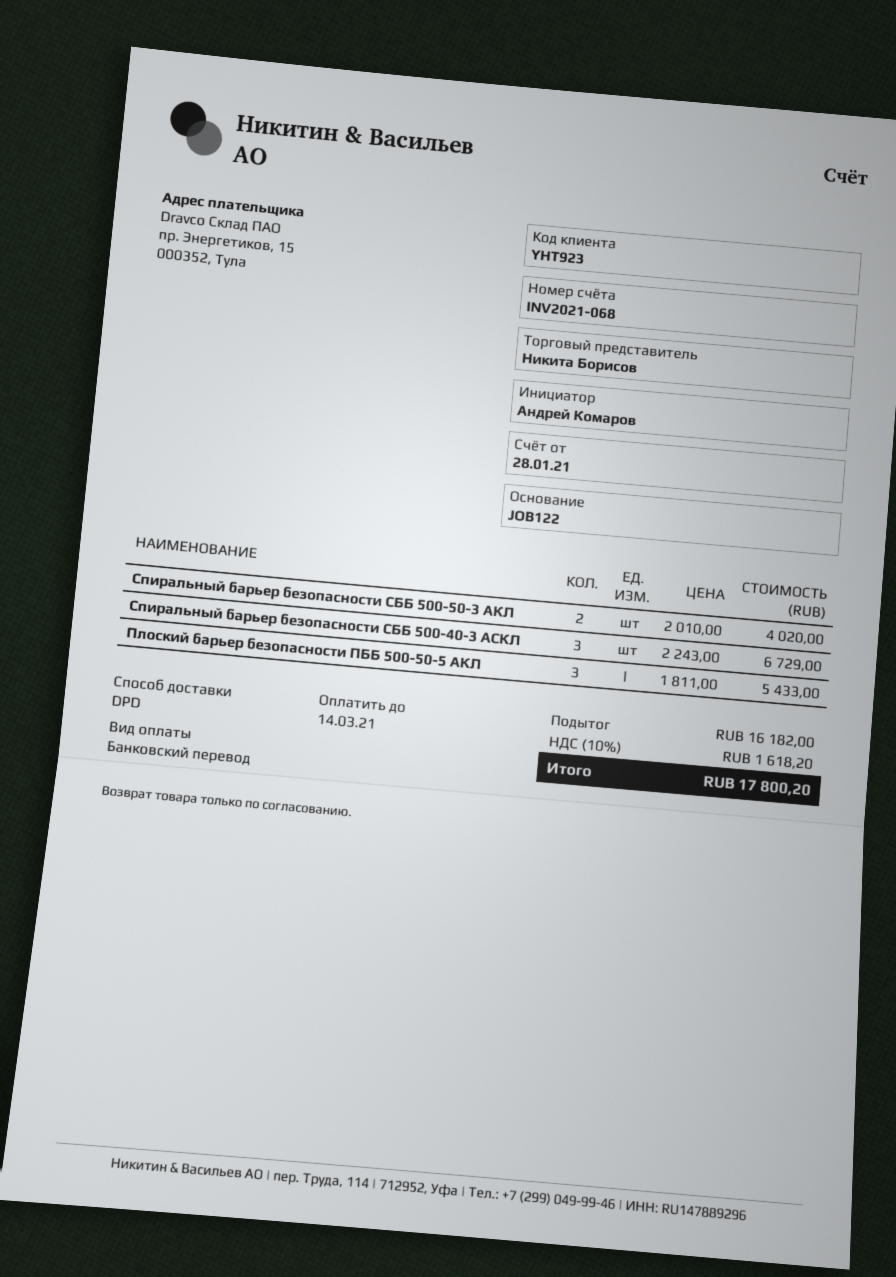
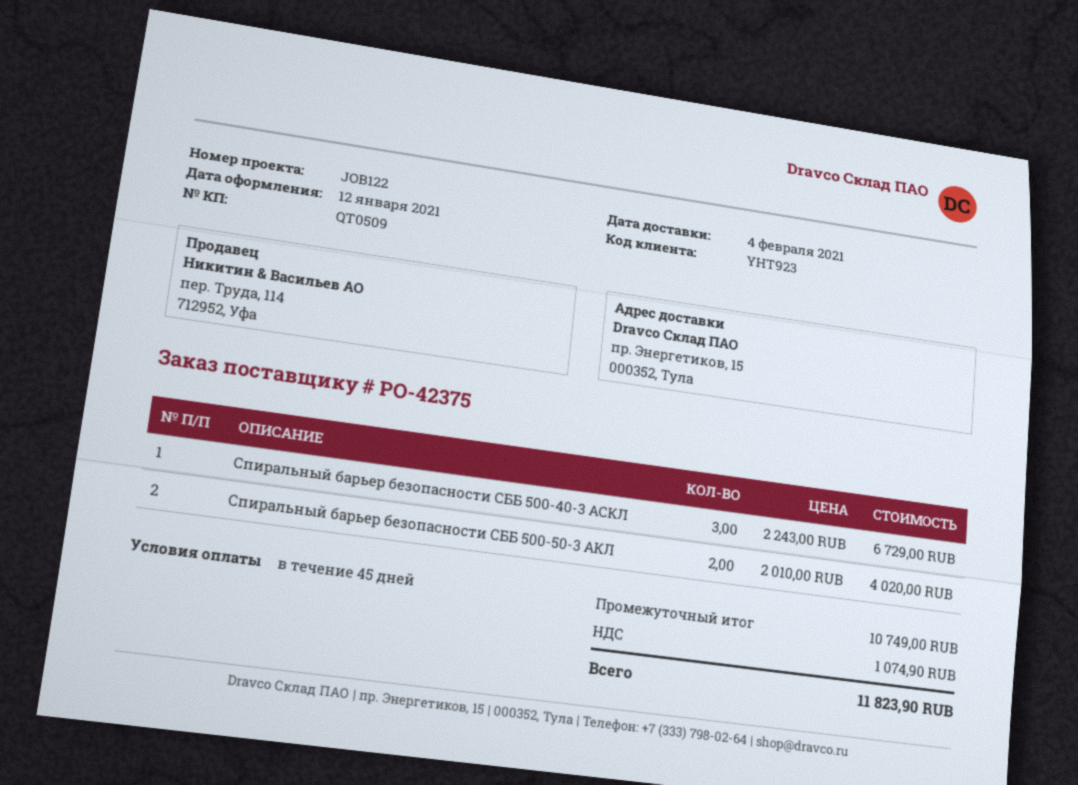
Плоский барьер безопасности ПББ 500-50-5 АКЛ: 3 x 1811.00 = 5433.00 -> none
subtotal: 16182.00 -> 10749.00
tax: 1618.20 -> 1074.90
total: 17800.20 -> 11823.90

